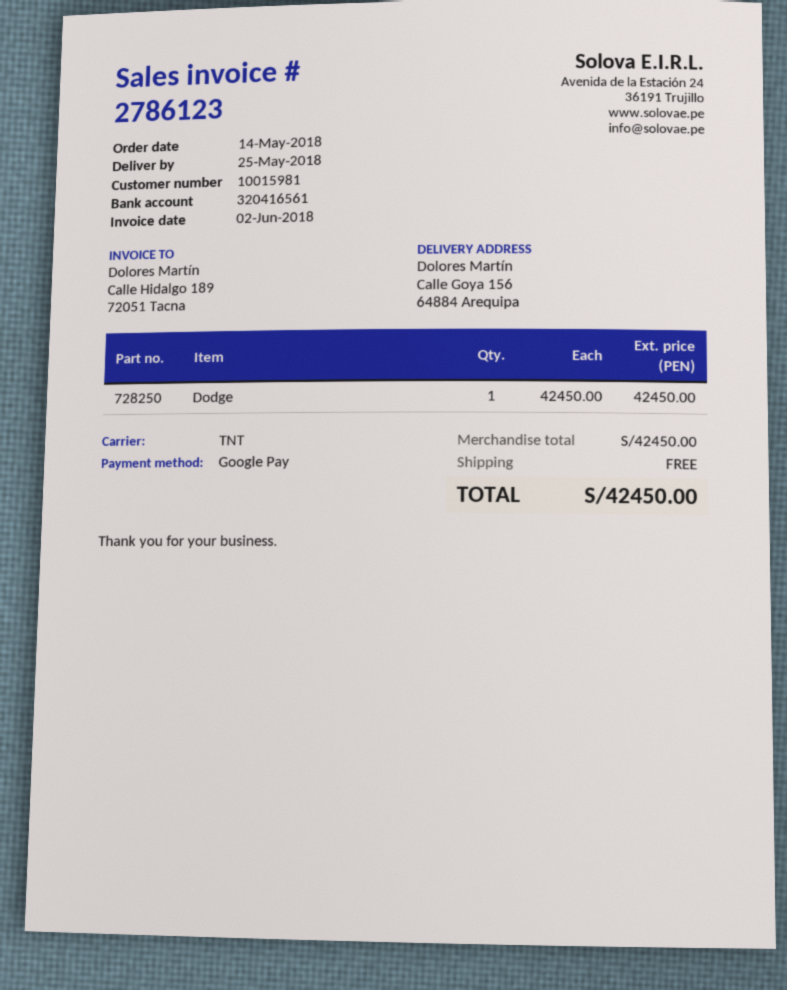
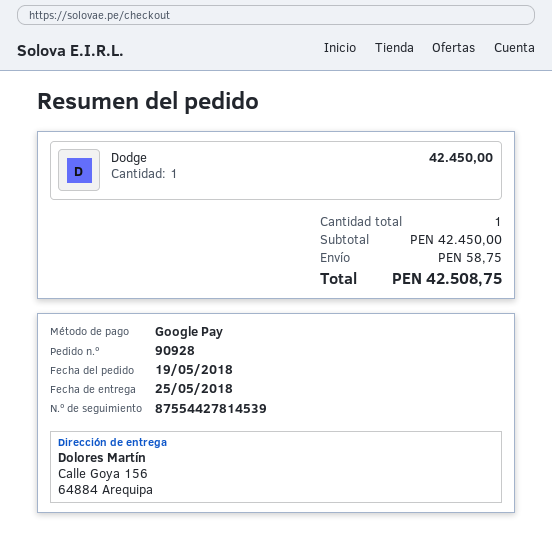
order date: 2018-05-14 -> 2018-05-19
shipping: 0.00 -> 58.75
total: 42450.00 -> 42508.75

